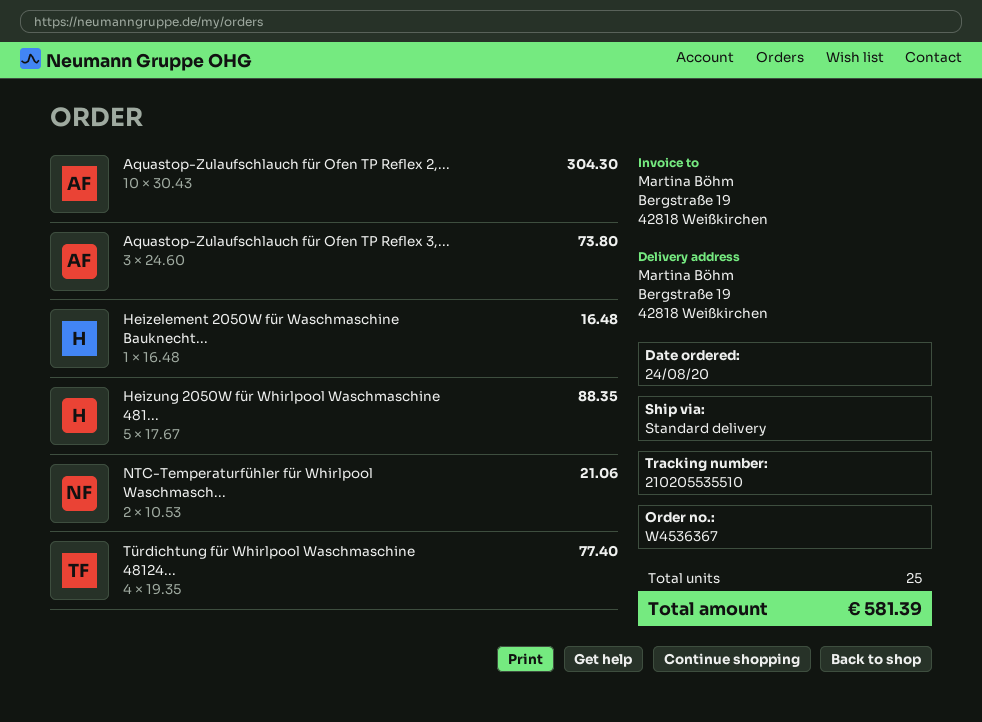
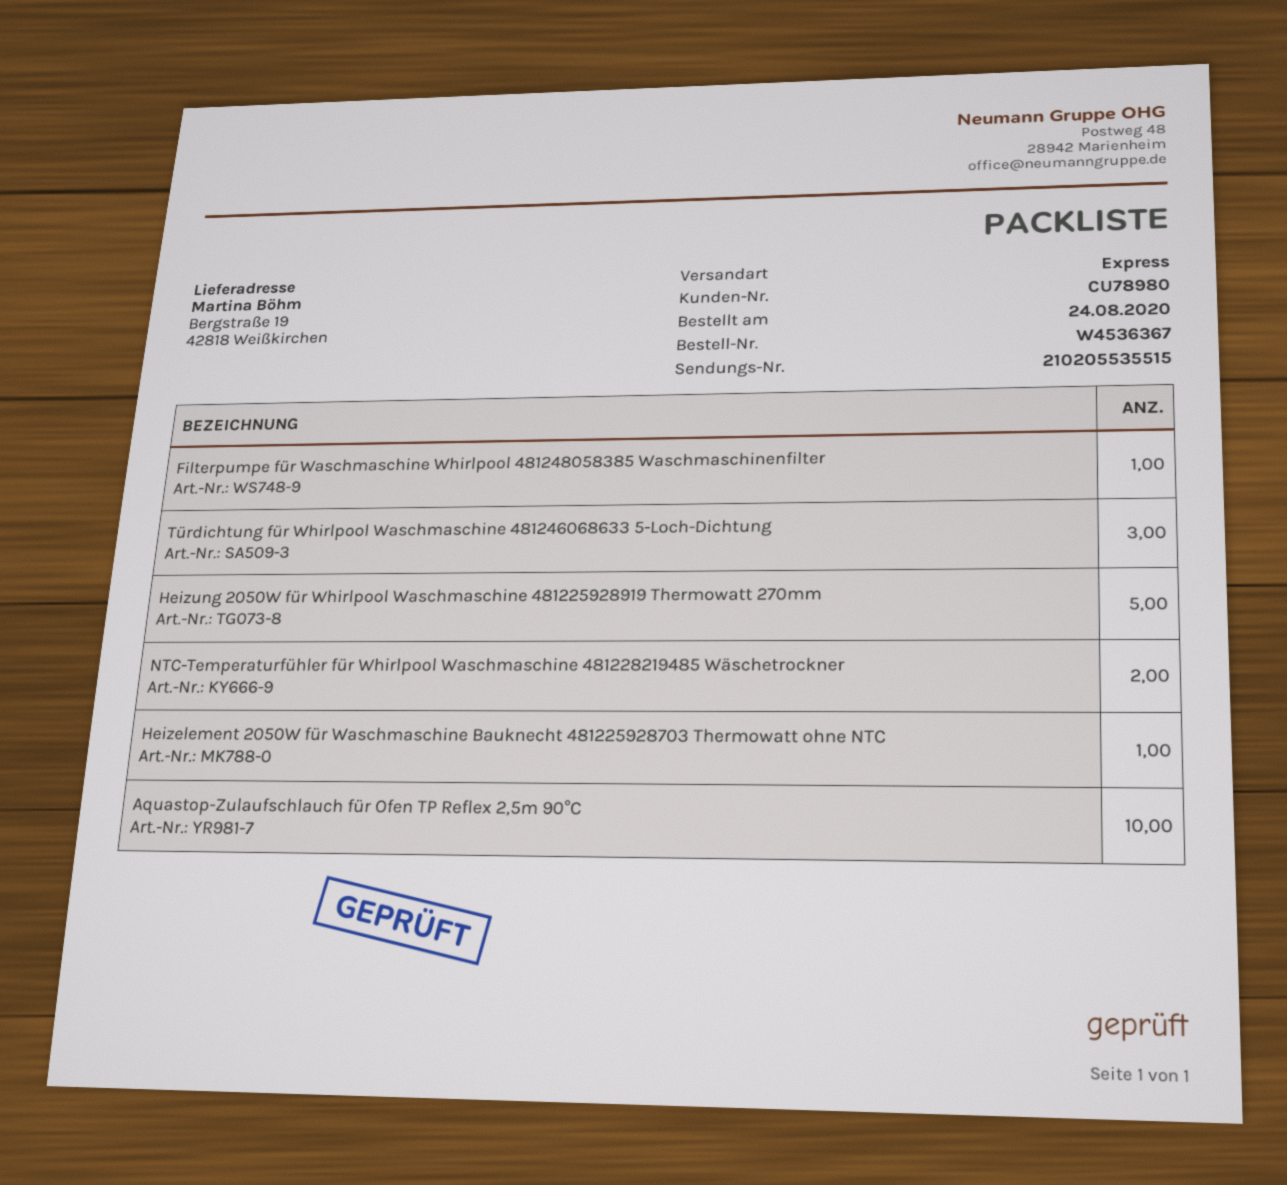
shipping method: standard -> express
tracking number: 210205535510 -> 210205535515
Aquastop-Zulaufschlauch für Ofen TP Reflex 3,...: 3 -> none
Türdichtung für Whirlpool Waschmaschine 48124...: 4 -> 3
Filterpumpe für Waschmaschine Whirlpool 481248058385 Waschmaschinenfilter: none -> 1

